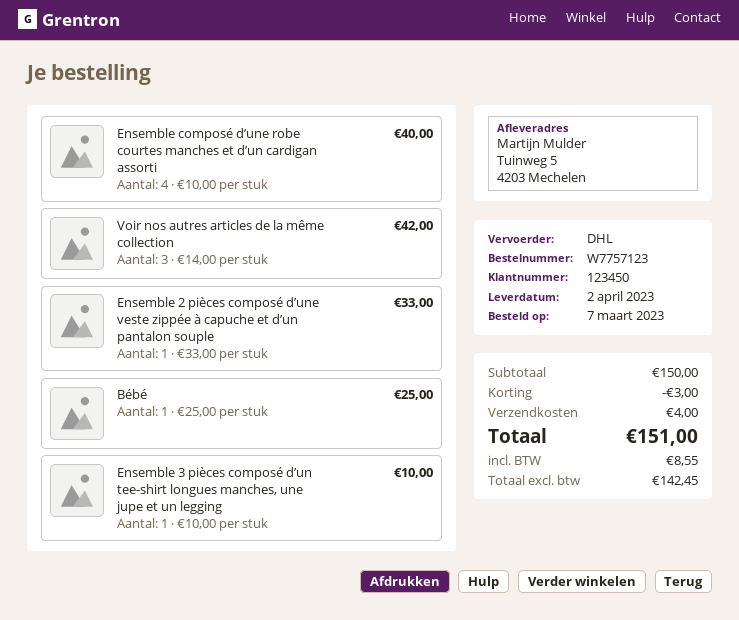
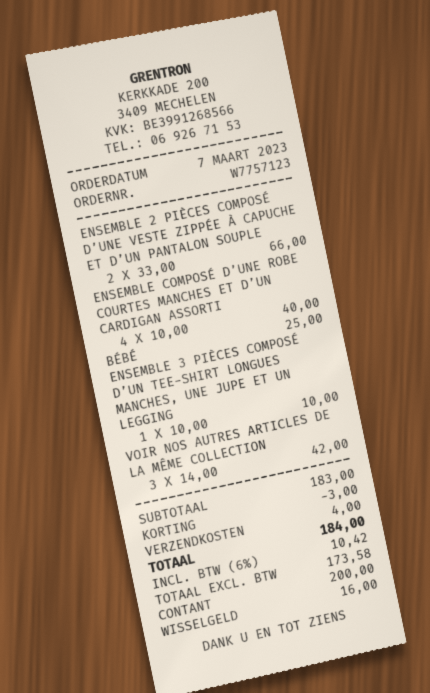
Ensemble 2 pièces composé d’une veste zippée à capuche et d’un pantalon souple: 1 x 33.00 = 33.00 -> 2 x 33.00 = 66.00
subtotal: 150.00 -> 183.00
net: 142.45 -> 173.58
tax: 8.55 -> 10.42
total: 151.00 -> 184.00

